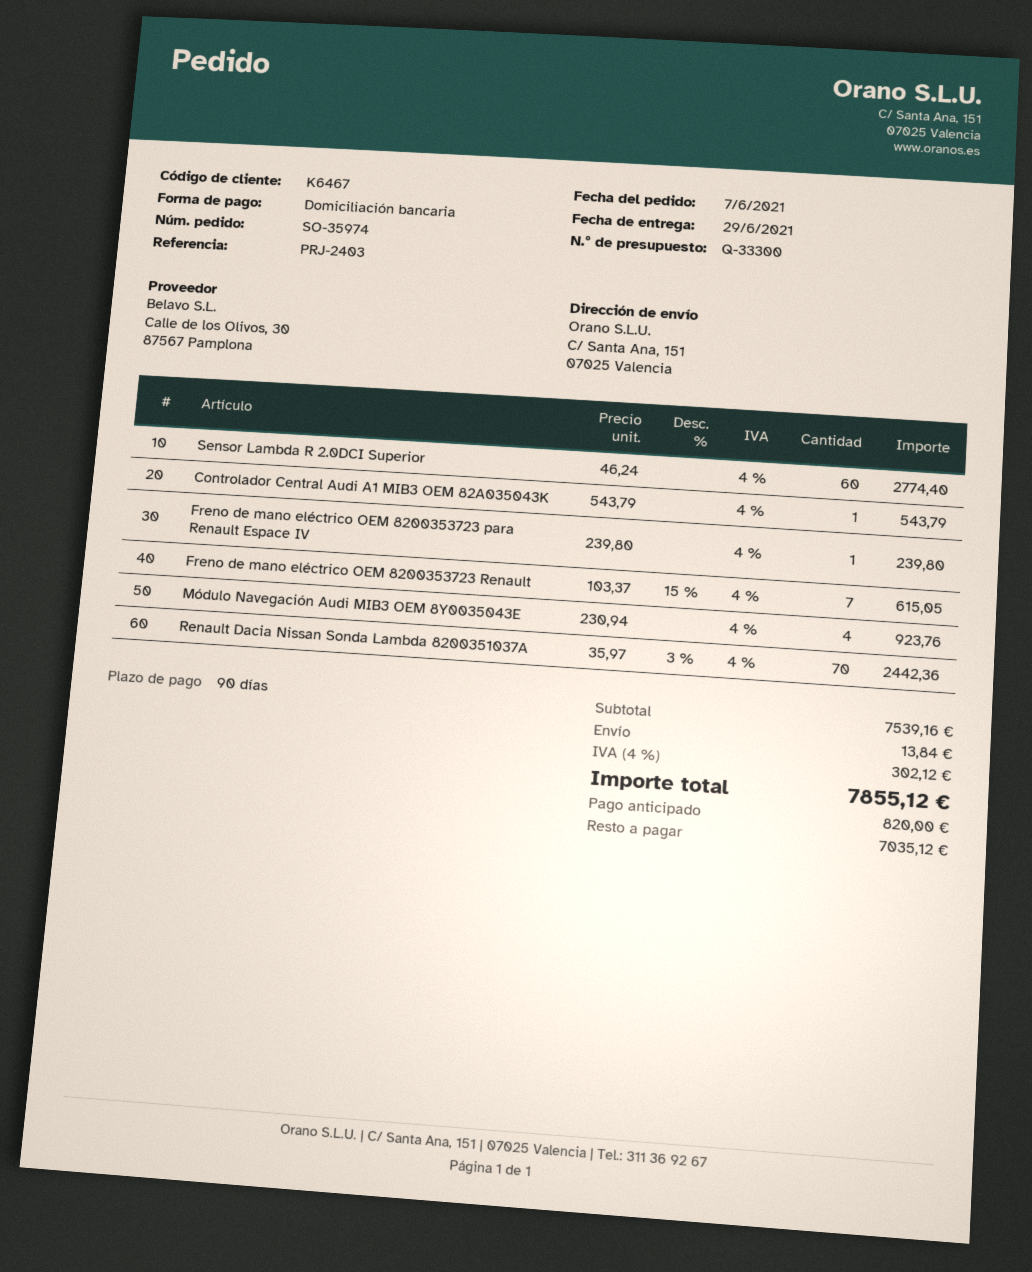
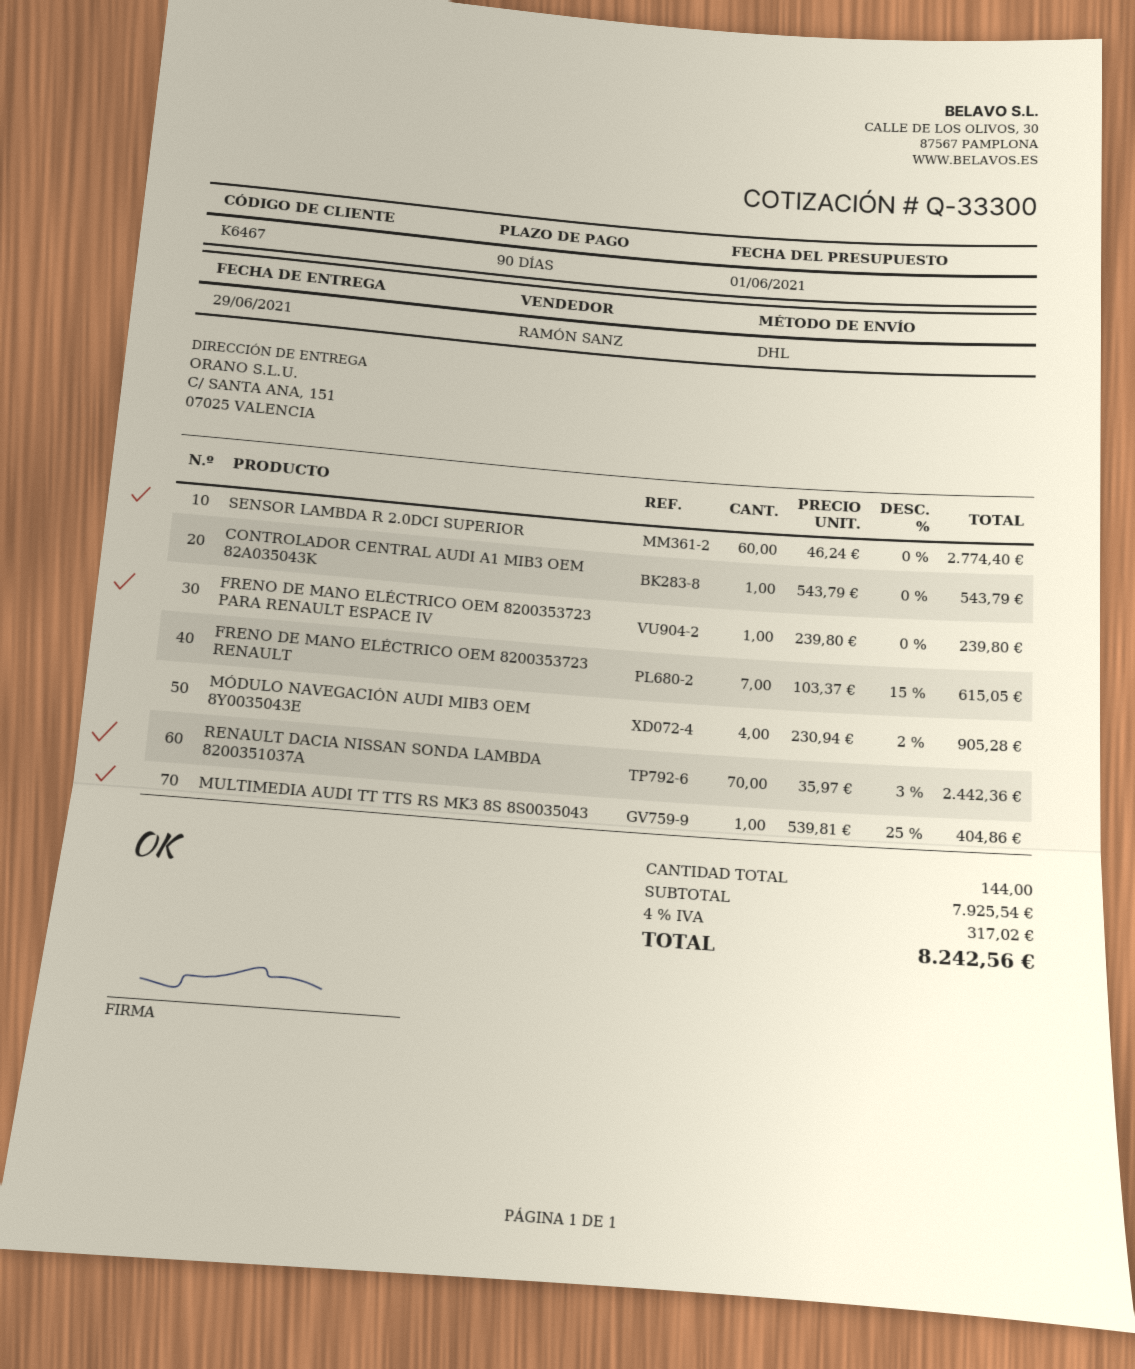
Módulo Navegación Audi MIB3 OEM 8Y0035043E: 4 x 230.94 = 923.76 -> 4 x 230.94 - 2% = 905.28
MULTIMEDIA AUDI TT TTS RS MK3 8S 8S0035043: none -> 1 x 539.81 - 25% = 404.86
subtotal: 7539.16 -> 7925.54
shipping: 13.84 -> none
tax: 4% = 302.12 -> 4% = 317.02
total: 7855.12 -> 8242.56

